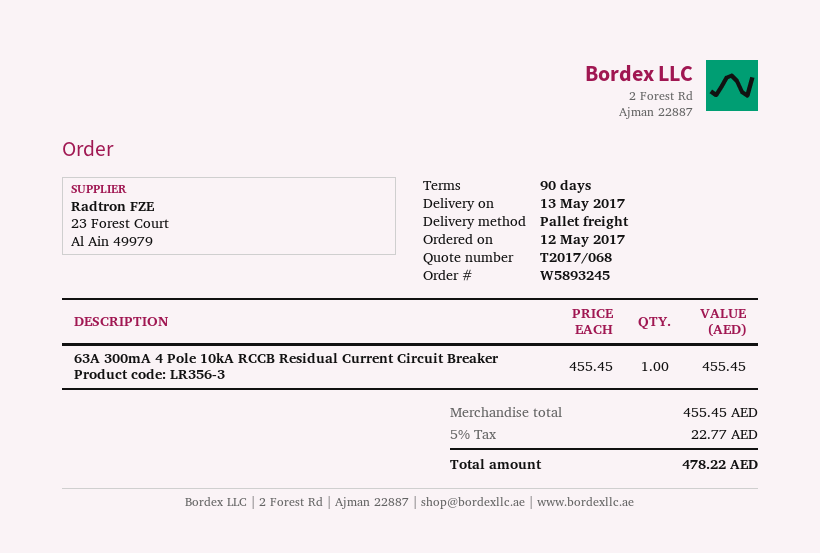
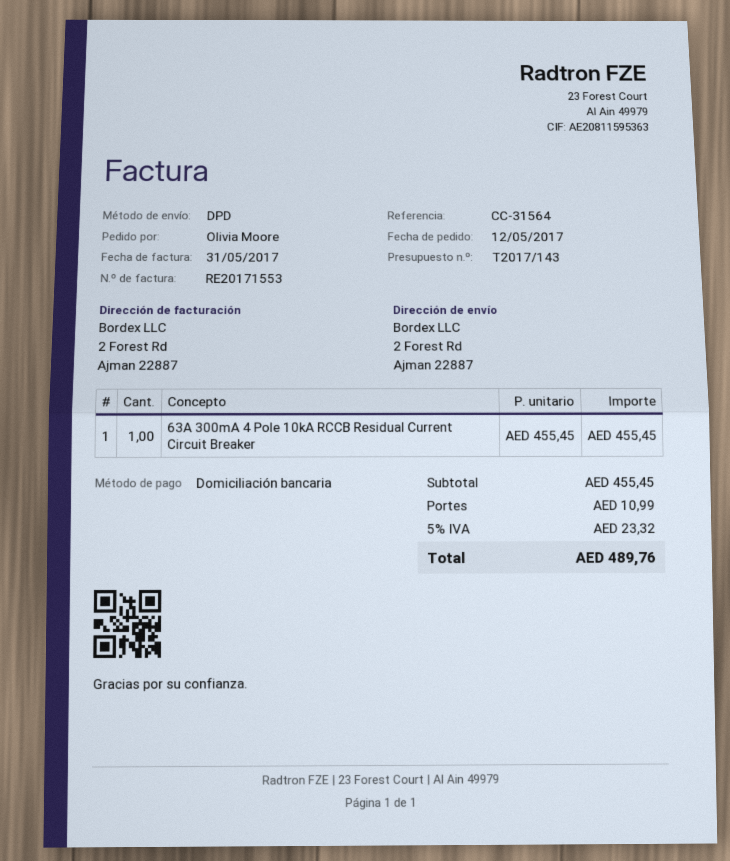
quote number: T2017/068 -> T2017/143
shipping method: pallet freight -> DPD
shipping: none -> 10.99
tax: 5% = 22.77 -> 5% = 23.32
total: 478.22 -> 489.76

